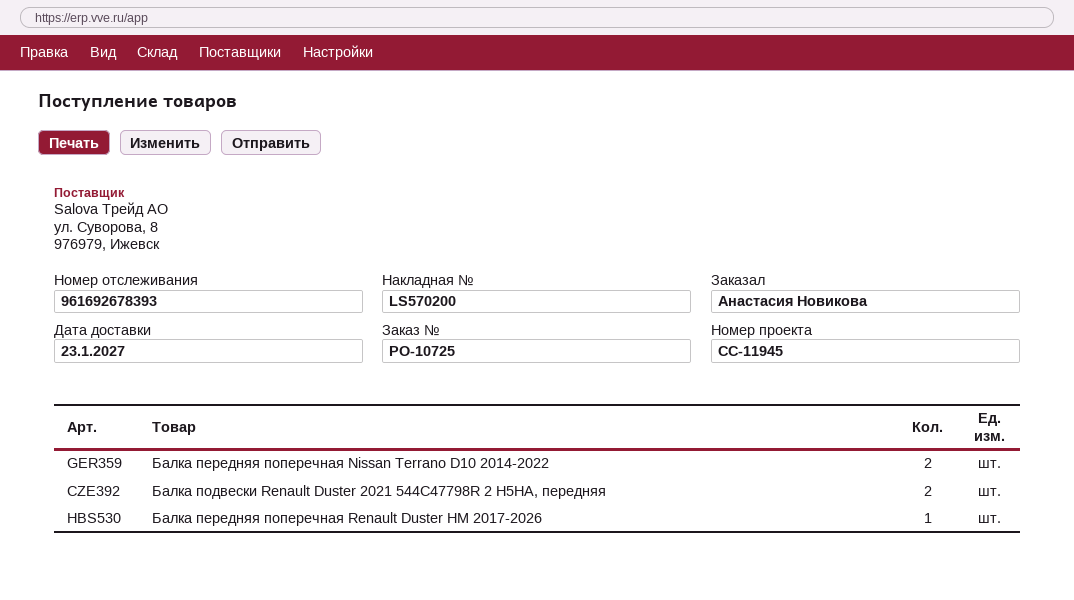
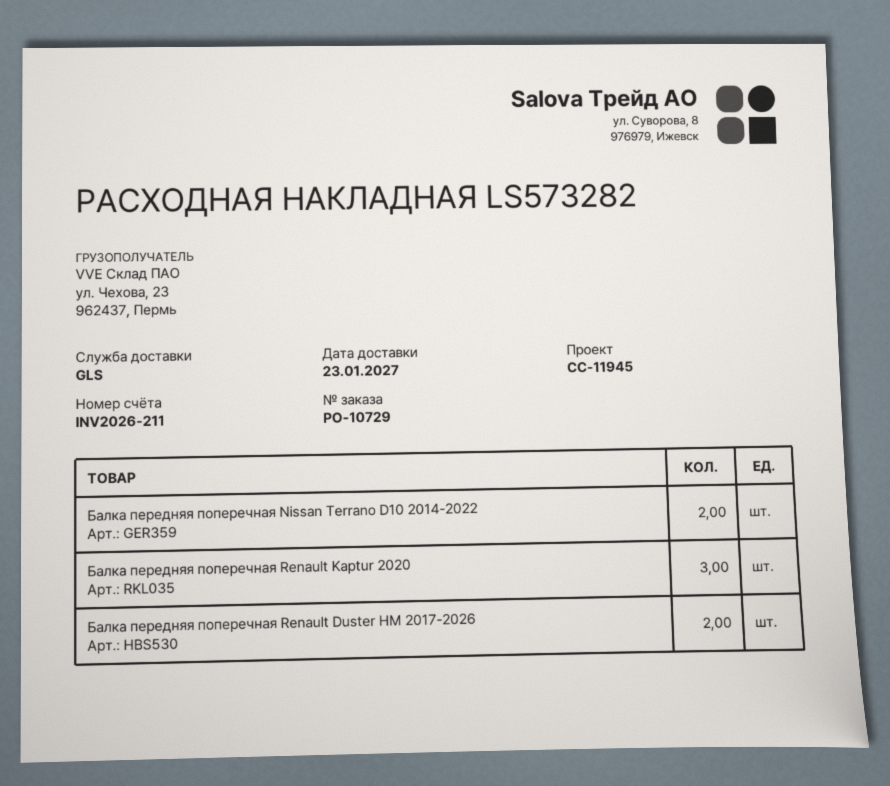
order number: PO-10725 -> PO-10729
delivery note number: LS570200 -> LS573282
Балка подвески Renault Duster 2021 544C47798R 2 H5HA, передняя: 2 -> none
Балка передняя поперечная Renault Duster HM 2017-2026: 1 -> 2
Балка передняя поперечная Renault Kaptur 2020: none -> 3

